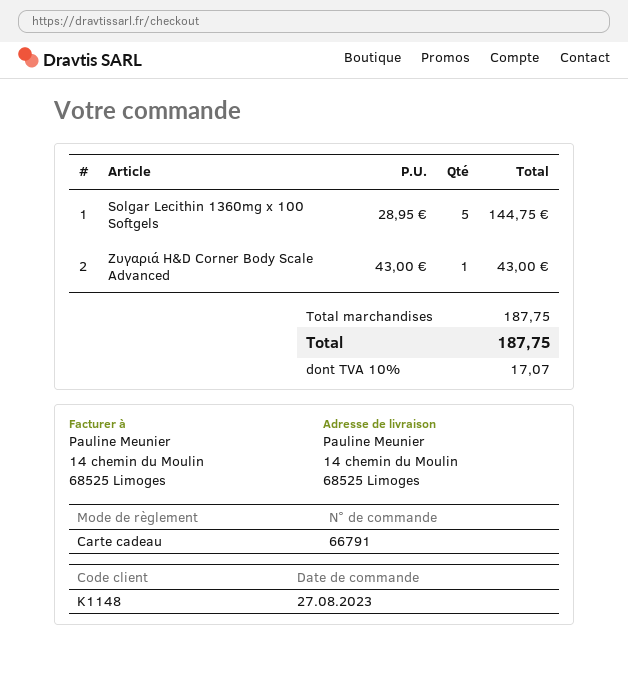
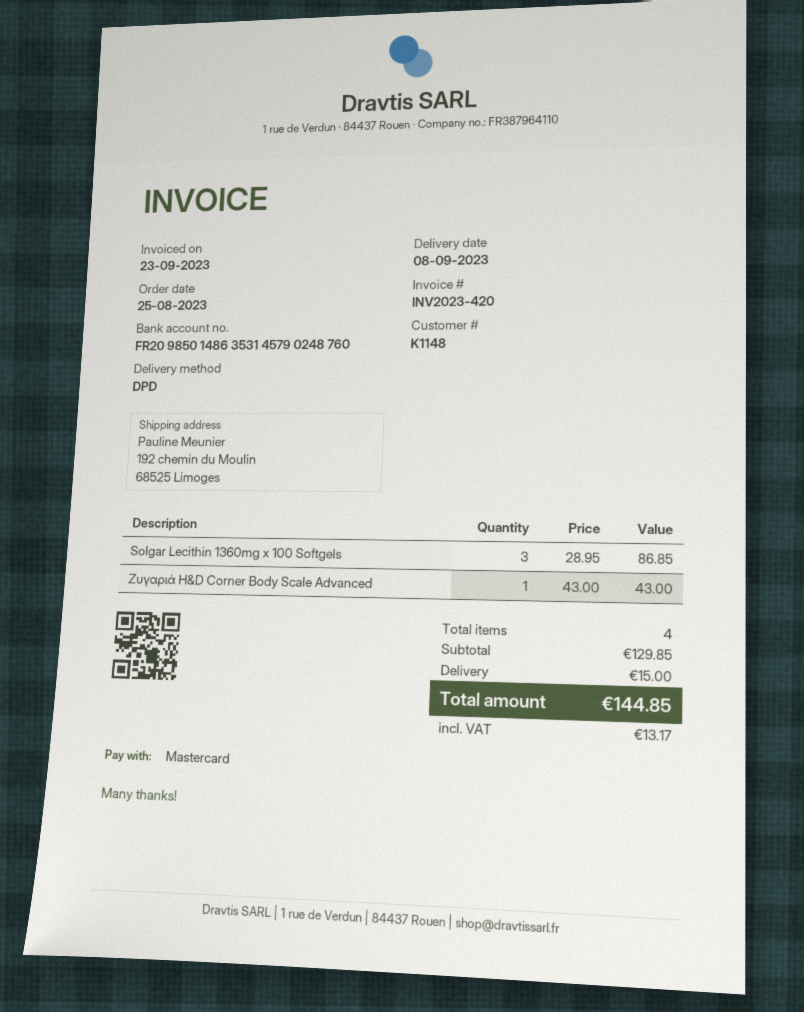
order date: 2023-08-27 -> 2023-08-25
payment method: gift card -> Mastercard
ship to: 14 chemin du Moulin, 68525 Limoges -> 192 chemin du Moulin, 68525 Limoges
Solgar Lecithin 1360mg x 100 Softgels: 5 x 28.95 = 144.75 -> 3 x 28.95 = 86.85
subtotal: 187.75 -> 129.85
shipping: none -> 15.00
tax: 17.07 -> 13.17
total: 187.75 -> 144.85

